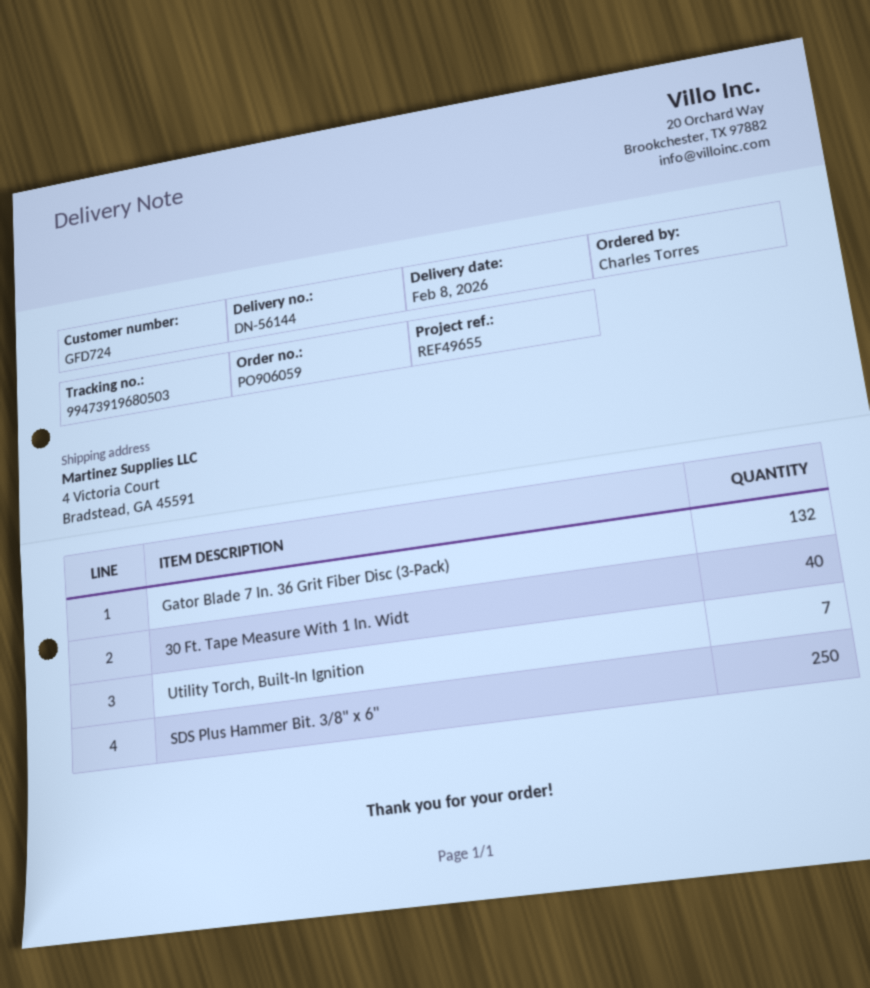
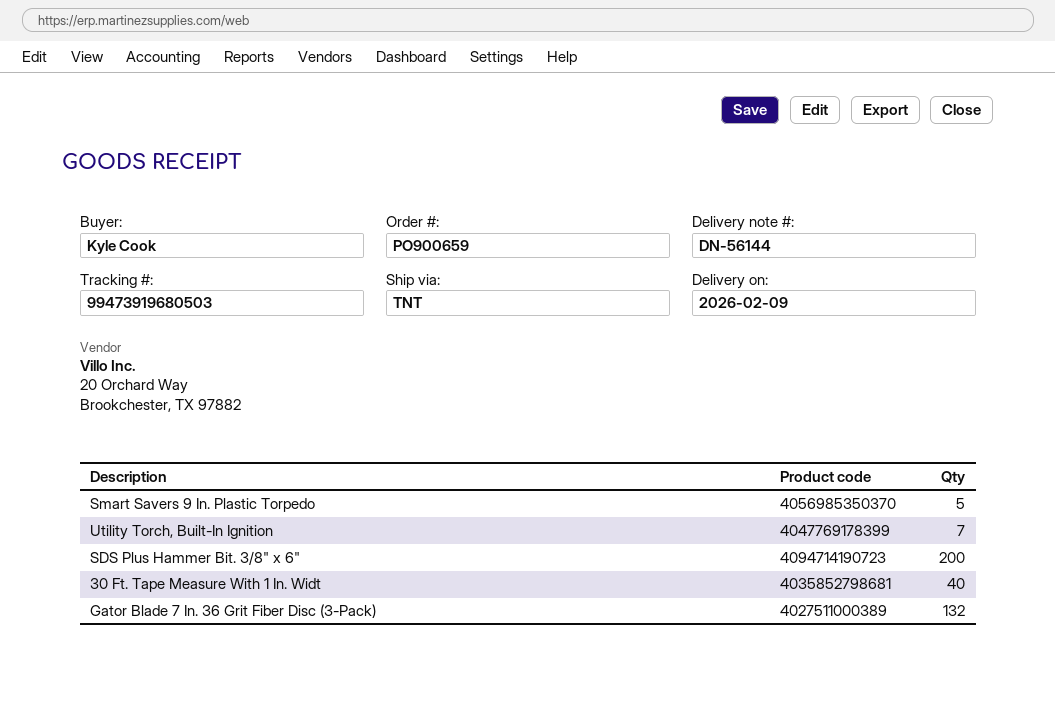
order number: PO906059 -> PO900659
delivery date: 2026-02-08 -> 2026-02-09
ordered by: Charles Torres -> Kyle Cook
SDS Plus Hammer Bit. 3/8" x 6": 250 -> 200
Smart Savers 9 In. Plastic Torpedo: none -> 5

